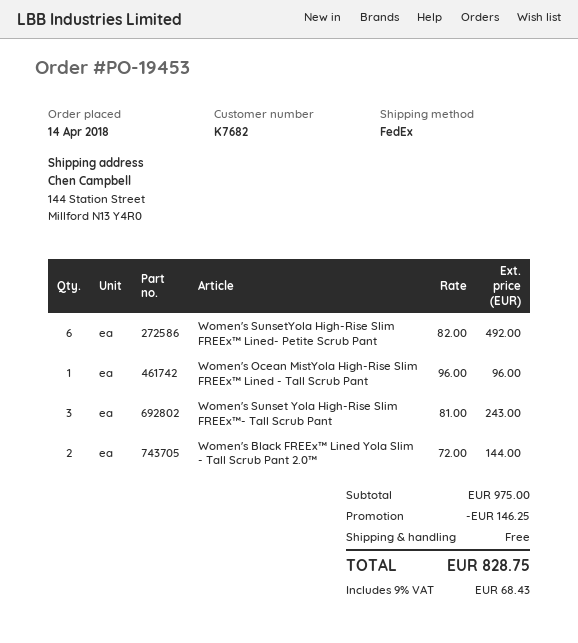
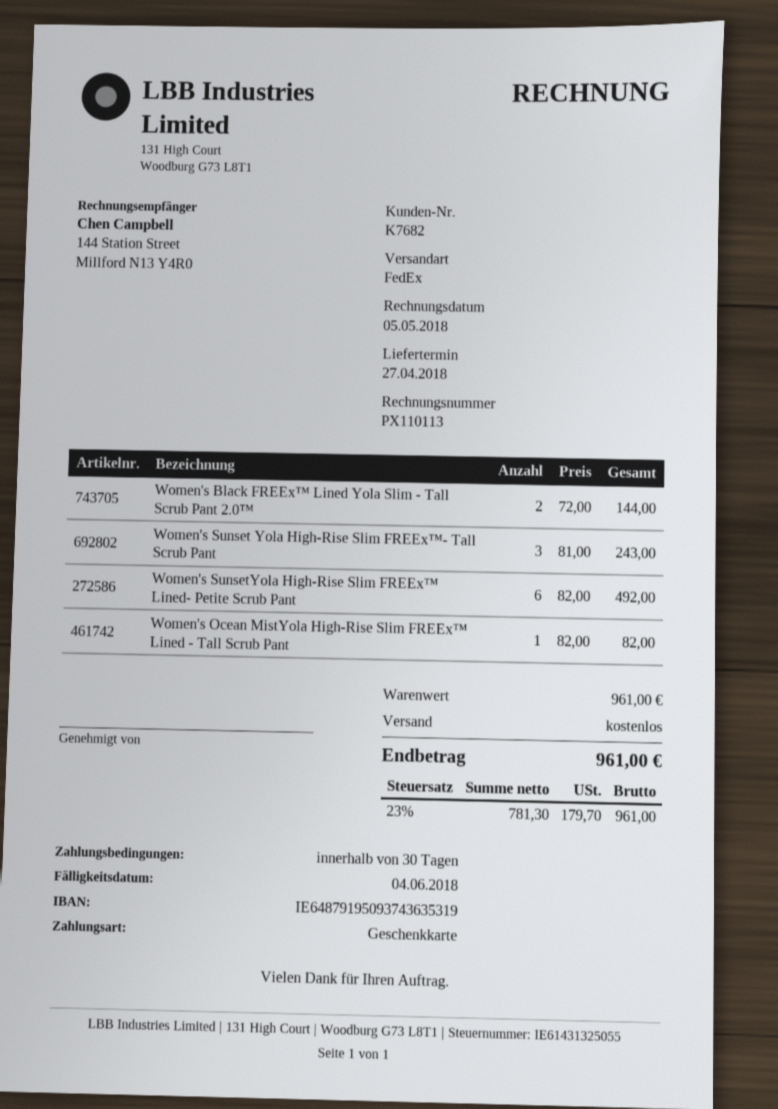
Women's Ocean MistYola High-Rise Slim FREEx™ Lined - Tall Scrub Pant: 1 x 96.00 = 96.00 -> 1 x 82.00 = 82.00
subtotal: 975.00 -> 961.00
discount: 146.25 -> none
tax: 9% = 68.43 -> 23% = 179.70
total: 828.75 -> 961.00

